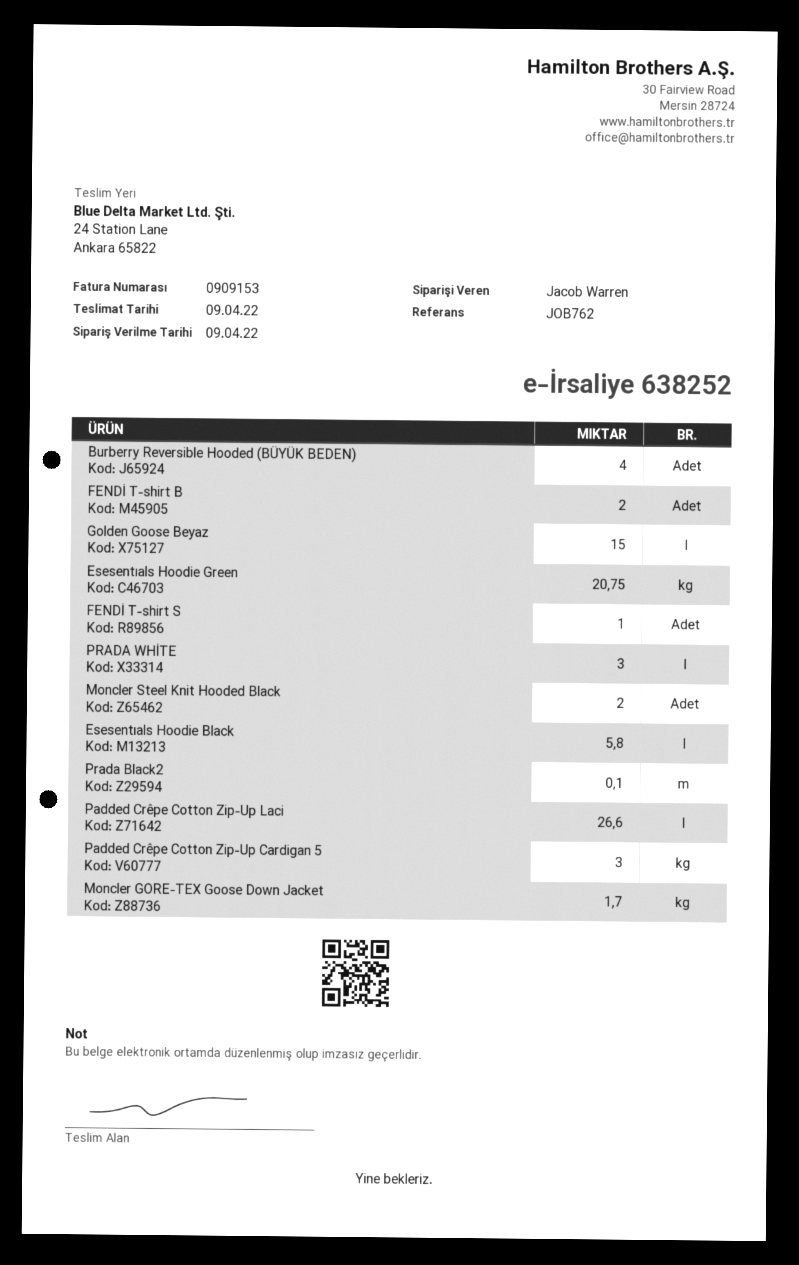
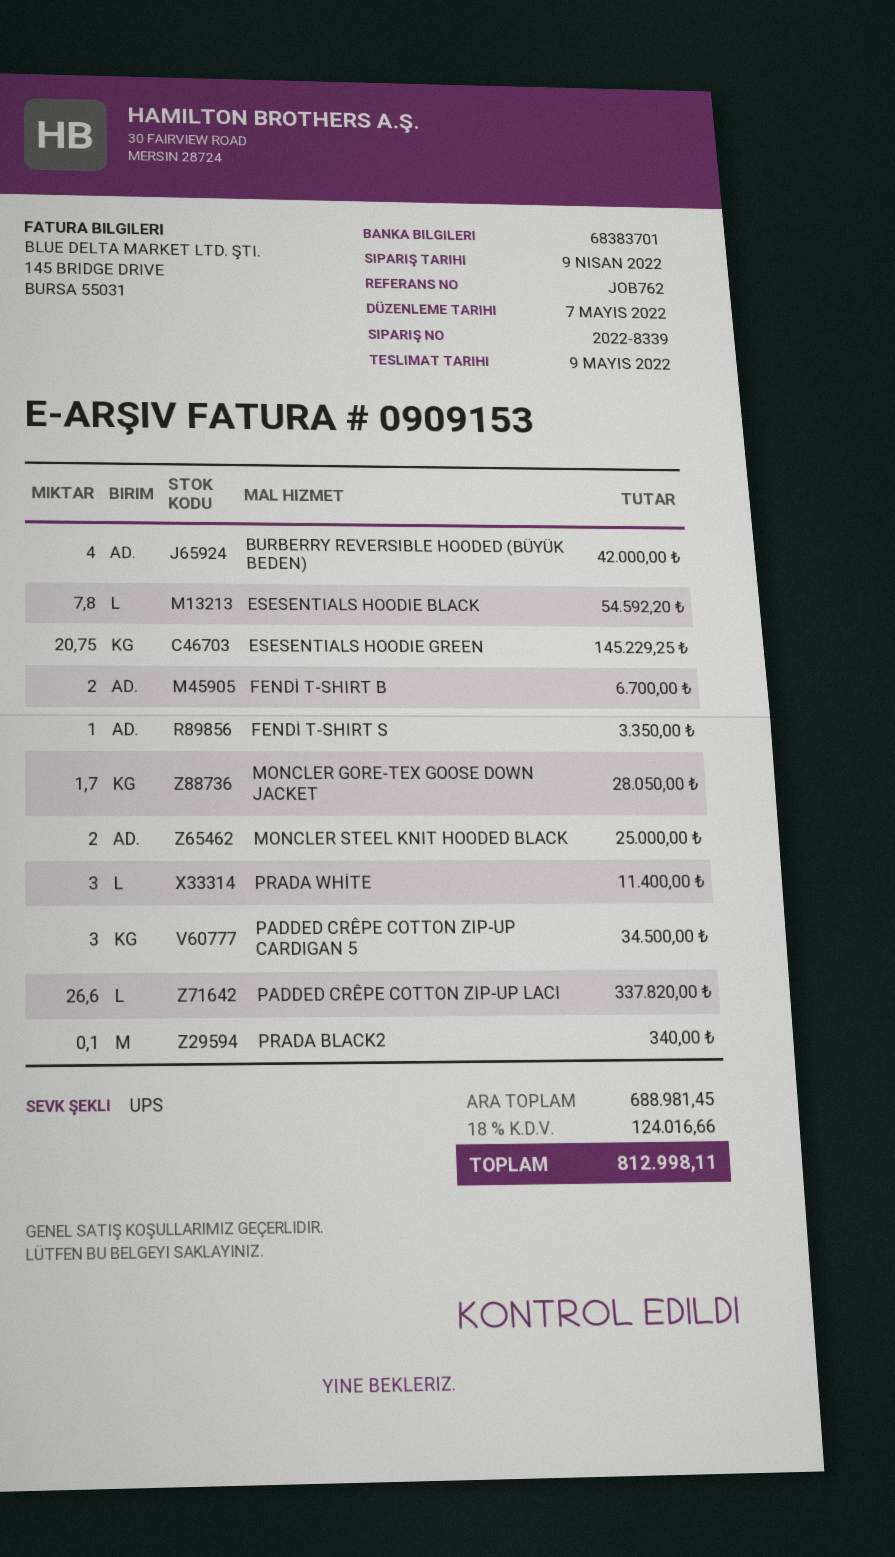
delivery date: 2022-04-09 -> 2022-05-09
Golden Goose Beyaz: 15 -> none
Esesentıals Hoodie Black: 5.8 -> 7.8

